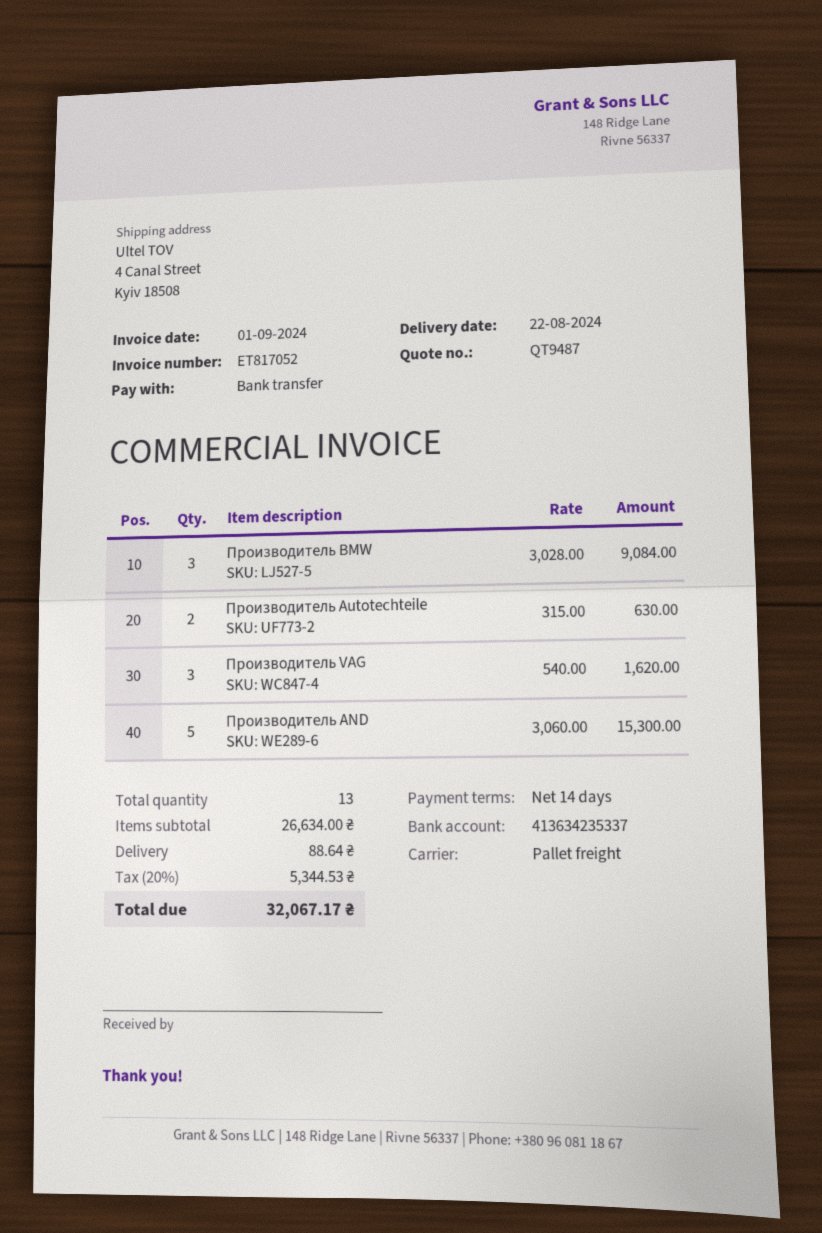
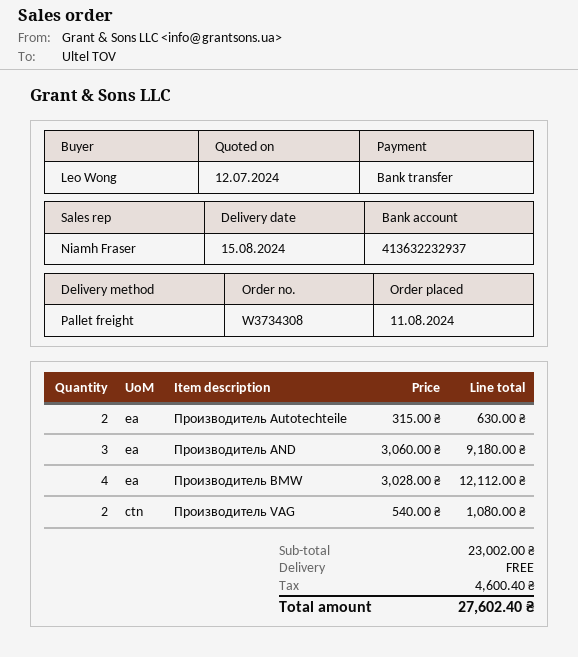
delivery date: 2024-08-22 -> 2024-08-15
bank account: 413634235337 -> 413632232937
Производитель BMW: 3 x 3028.00 = 9084.00 -> 4 x 3028.00 = 12112.00
Производитель VAG: 3 x 540.00 = 1620.00 -> 2 x 540.00 = 1080.00
Производитель AND: 5 x 3060.00 = 15300.00 -> 3 x 3060.00 = 9180.00
subtotal: 26634.00 -> 23002.00
shipping: 88.64 -> 0.00
tax: 5344.53 -> 4600.40
total: 32067.17 -> 27602.40

